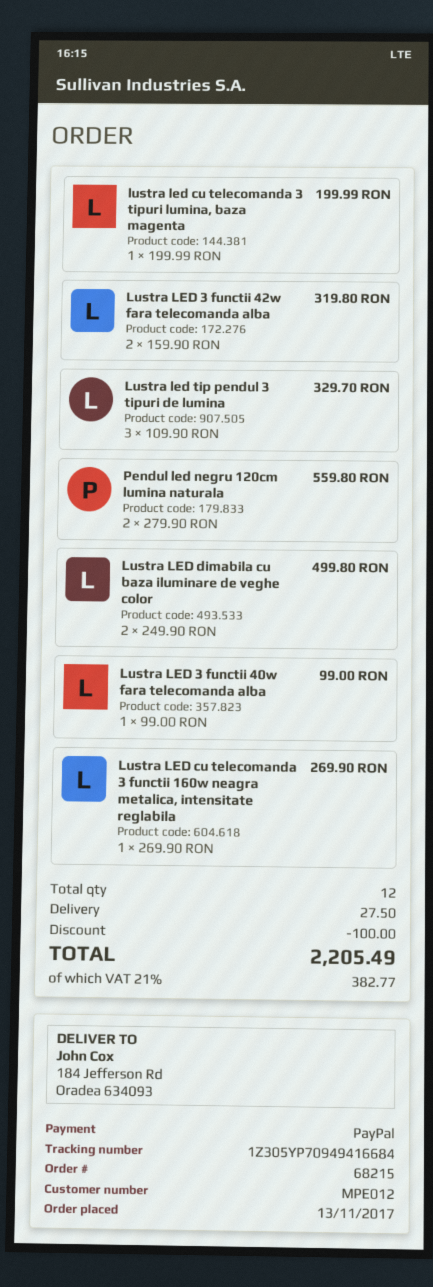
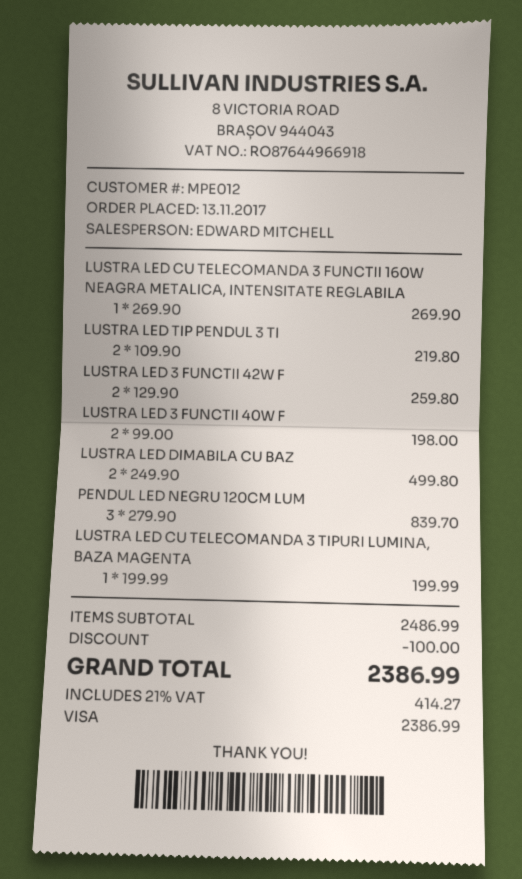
payment method: PayPal -> Visa
Lustra LED 3 functii 42w fara telecomanda alba: 2 x 159.90 = 319.80 -> 2 x 129.90 = 259.80
Lustra led tip pendul 3 tipuri de lumina: 3 x 109.90 = 329.70 -> 2 x 109.90 = 219.80
Pendul led negru 120cm lumina naturala: 2 x 279.90 = 559.80 -> 3 x 279.90 = 839.70
Lustra LED 3 functii 40w fara telecomanda alba: 1 x 99.00 = 99.00 -> 2 x 99.00 = 198.00
shipping: 27.50 -> none
tax: 21% = 382.77 -> 21% = 414.27
total: 2205.49 -> 2386.99

